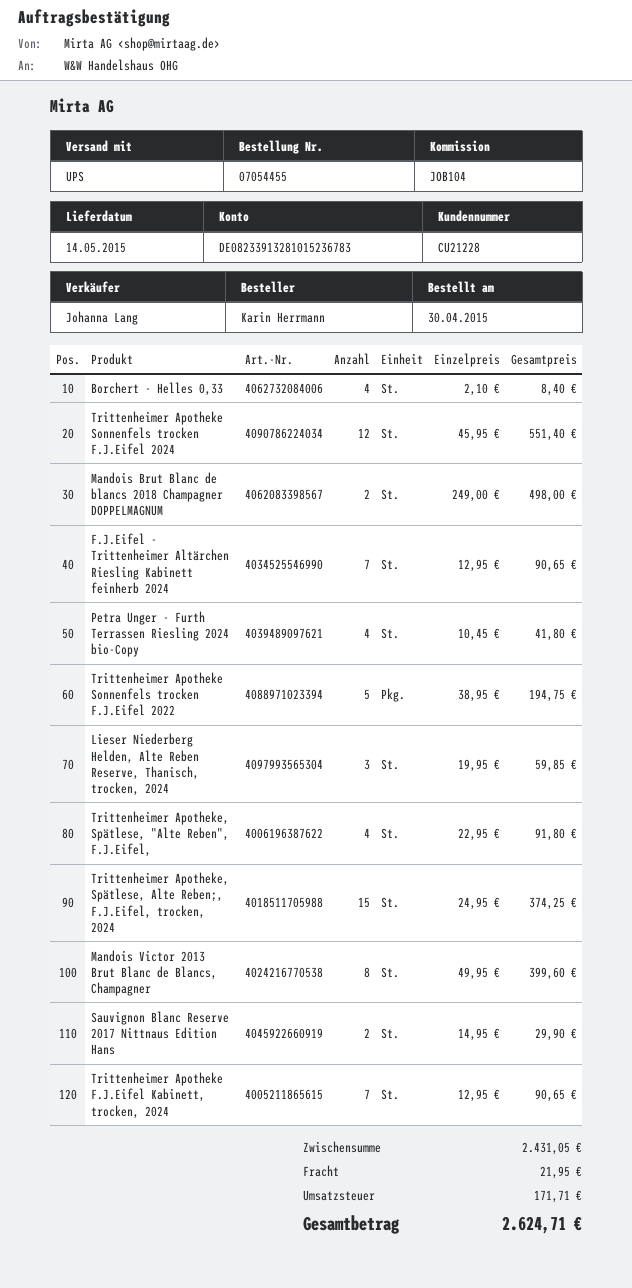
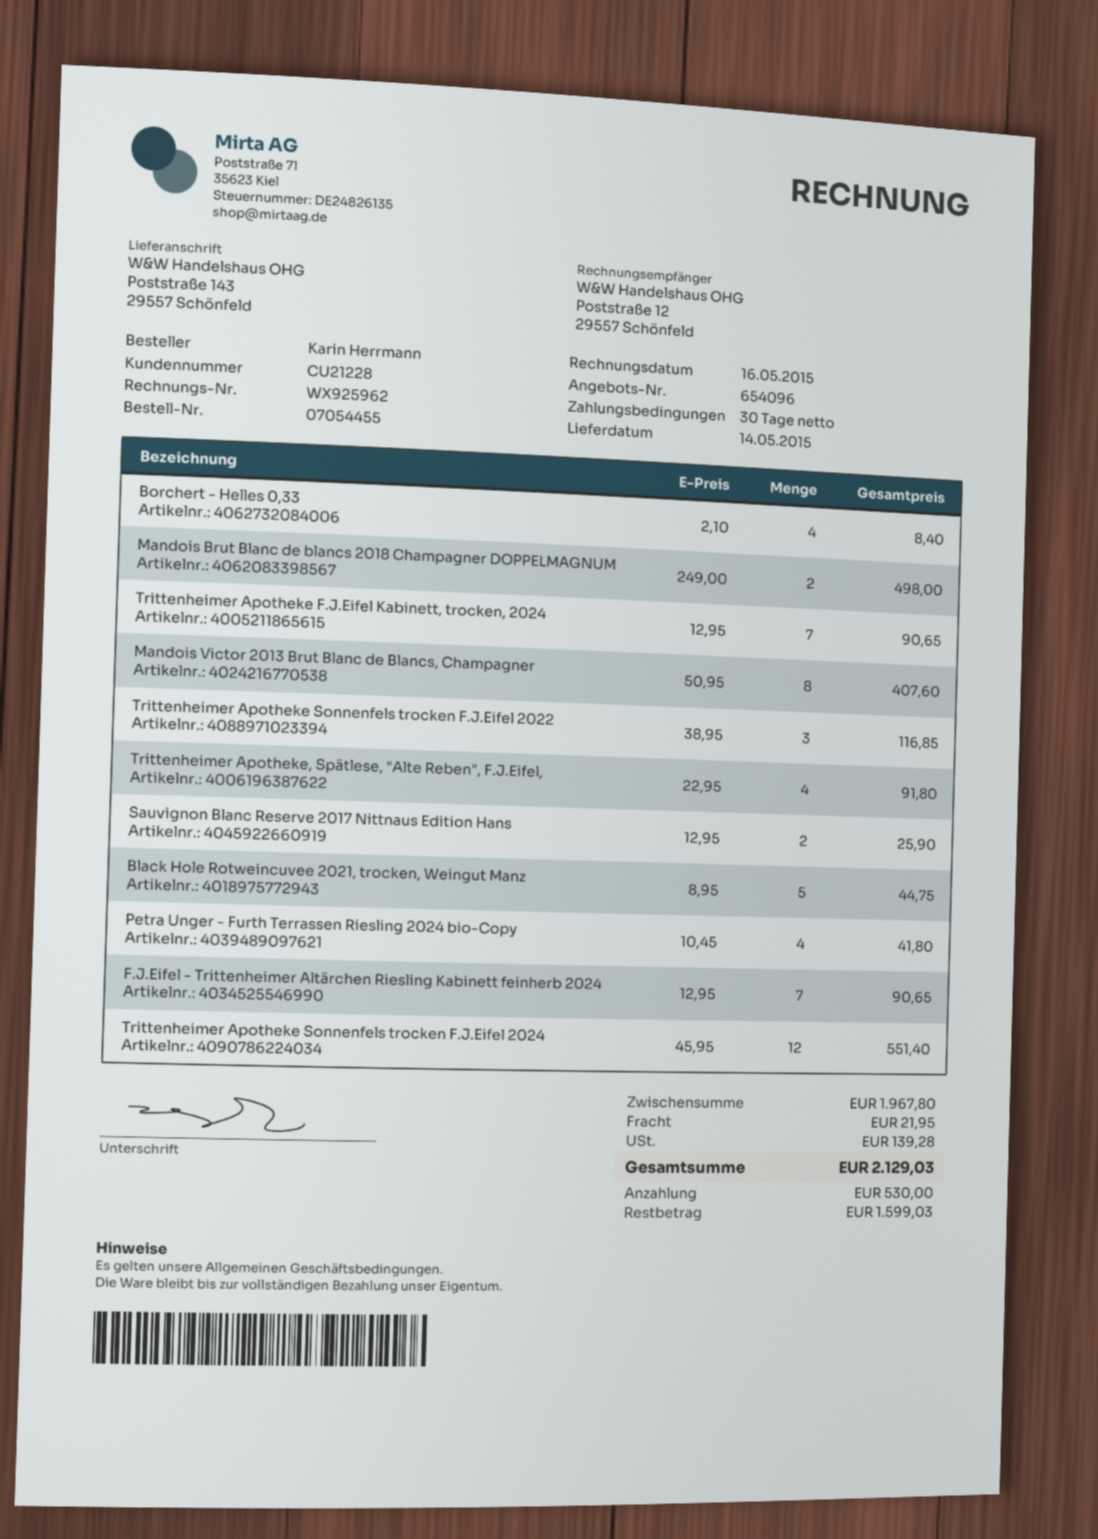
Trittenheimer Apotheke Sonnenfels trocken F.J.Eifel 2022: 5 x 38.95 = 194.75 -> 3 x 38.95 = 116.85
Lieser Niederberg Helden, Alte Reben Reserve, Thanisch, trocken, 2024: 3 x 19.95 = 59.85 -> none
Trittenheimer Apotheke, Spätlese, Alte Reben;, F.J.Eifel, trocken, 2024: 15 x 24.95 = 374.25 -> none
Mandois Victor 2013 Brut Blanc de Blancs, Champagner: 8 x 49.95 = 399.60 -> 8 x 50.95 = 407.60
Sauvignon Blanc Reserve 2017 Nittnaus Edition Hans: 2 x 14.95 = 29.90 -> 2 x 12.95 = 25.90
Black Hole Rotweincuvee 2021, trocken, Weingut Manz: none -> 5 x 8.95 = 44.75
subtotal: 2431.05 -> 1967.80
tax: 171.71 -> 139.28
total: 2624.71 -> 2129.03

